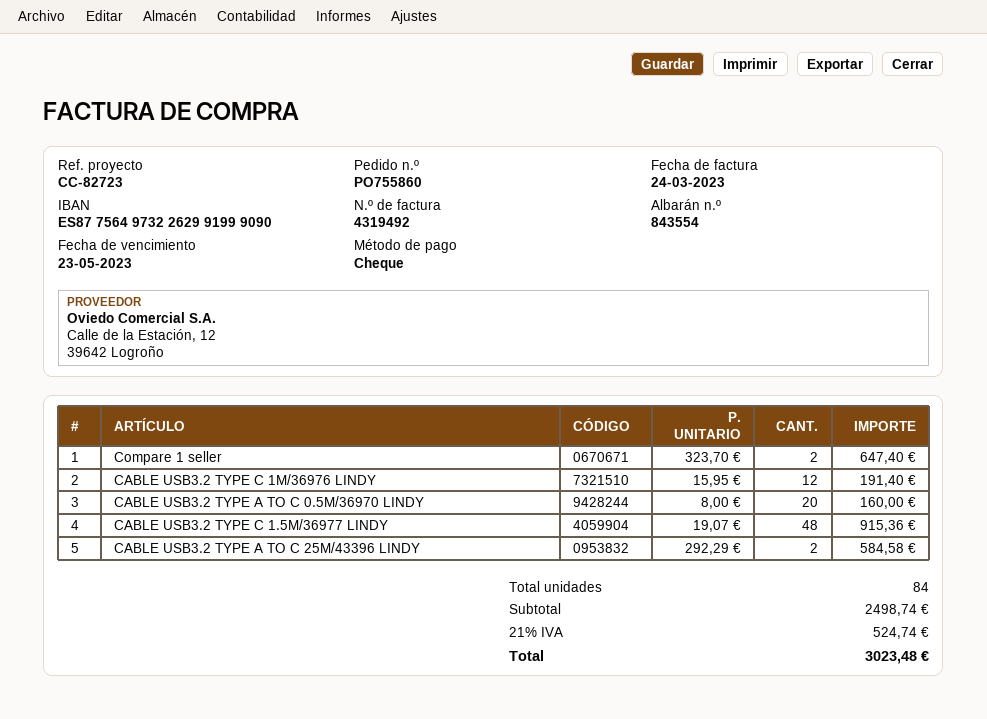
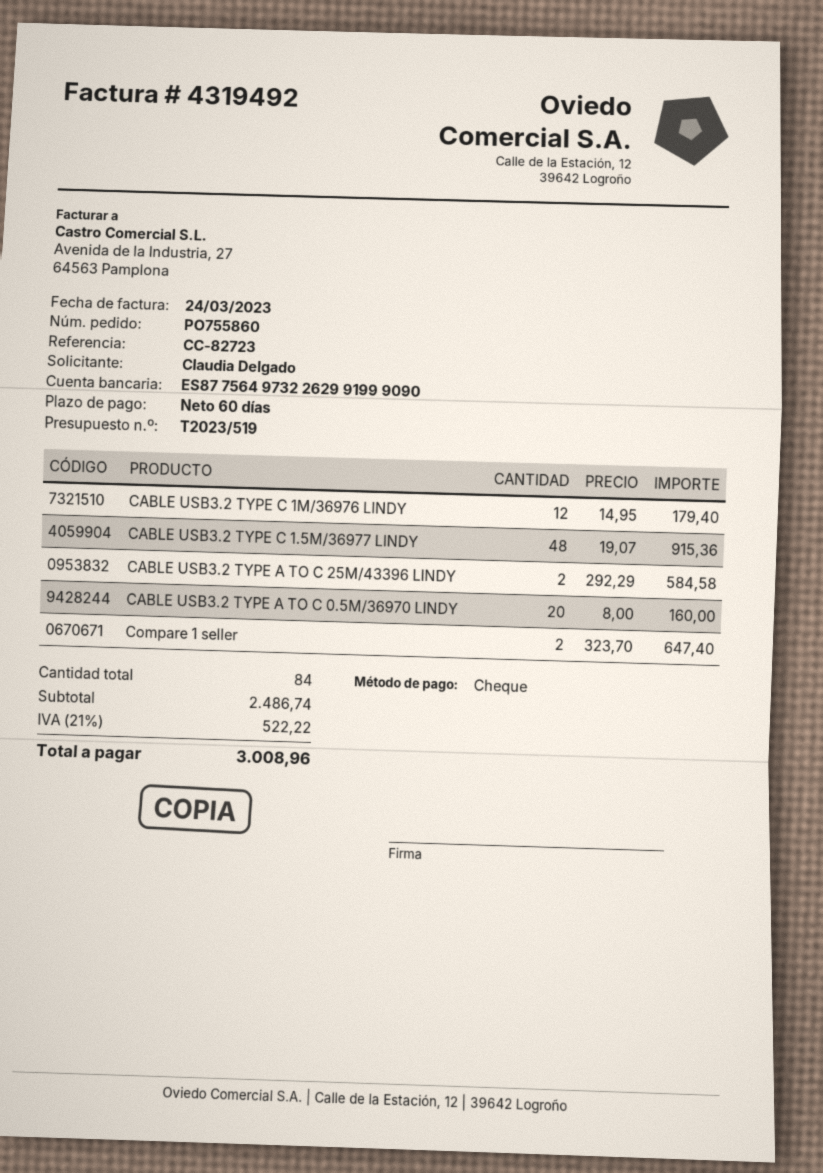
CABLE USB3.2 TYPE C 1M/36976 LINDY: 12 x 15.95 = 191.40 -> 12 x 14.95 = 179.40
subtotal: 2498.74 -> 2486.74
tax: 21% = 524.74 -> 21% = 522.22
total: 3023.48 -> 3008.96

